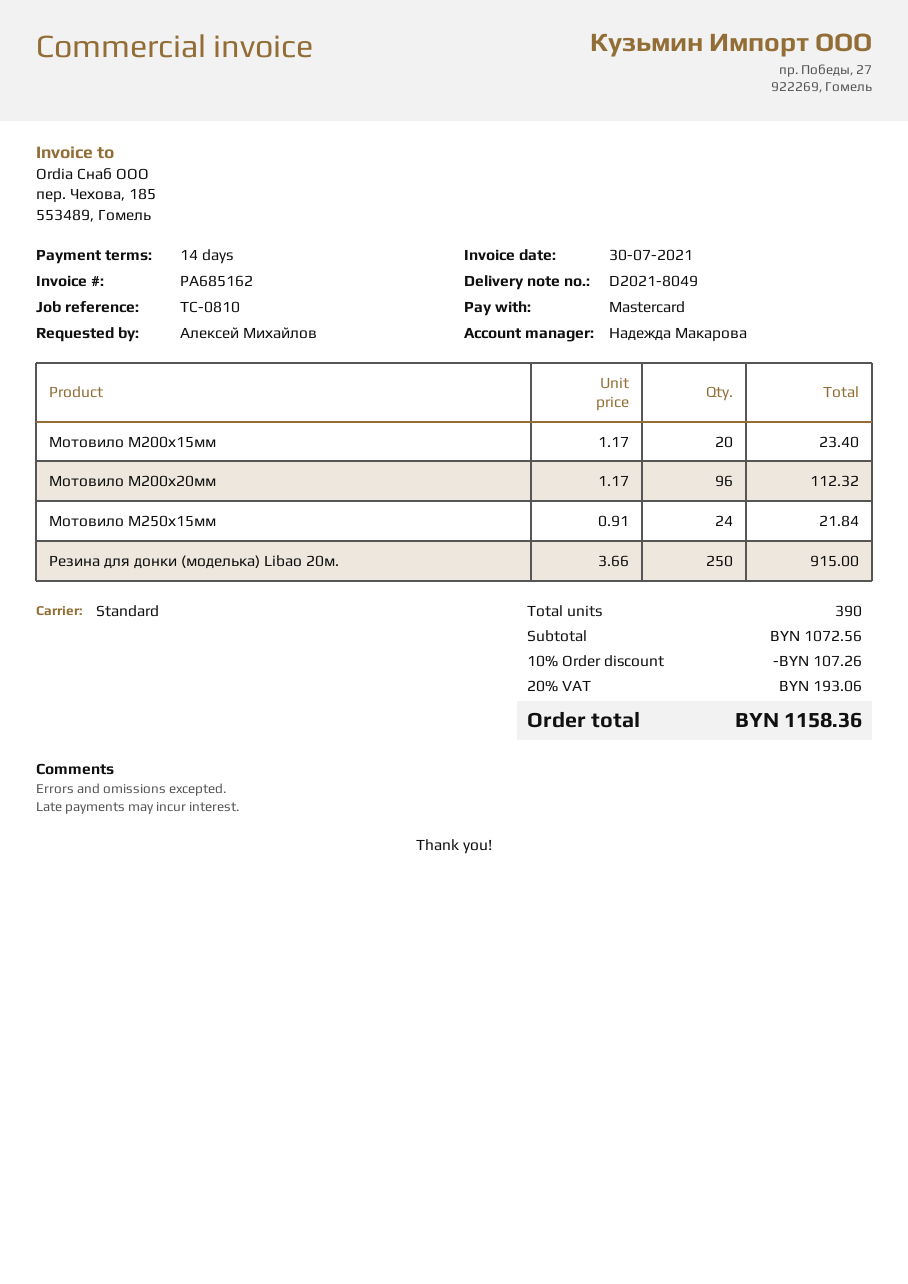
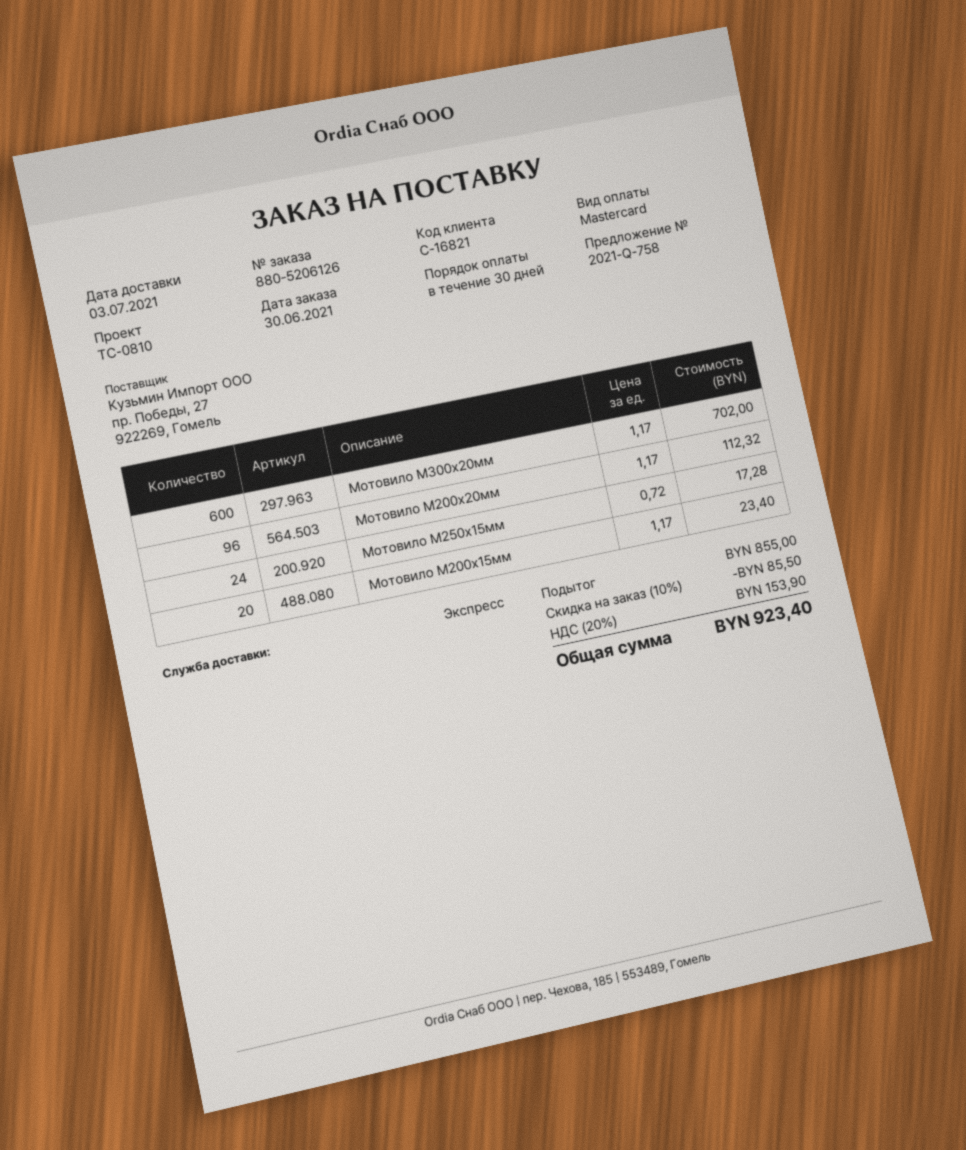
payment terms: 14 days -> 30 days
shipping method: standard -> express
Мотовило M250х15мм: 24 x 0.91 = 21.84 -> 24 x 0.72 = 17.28
Резина для донки (моделька) Libao 20м.: 250 x 3.66 = 915.00 -> none
Мотовило M300х20мм: none -> 600 x 1.17 = 702.00
subtotal: 1072.56 -> 855.00
discount: 10% = 107.26 -> 10% = 85.50
tax: 20% = 193.06 -> 20% = 153.90
total: 1158.36 -> 923.40

